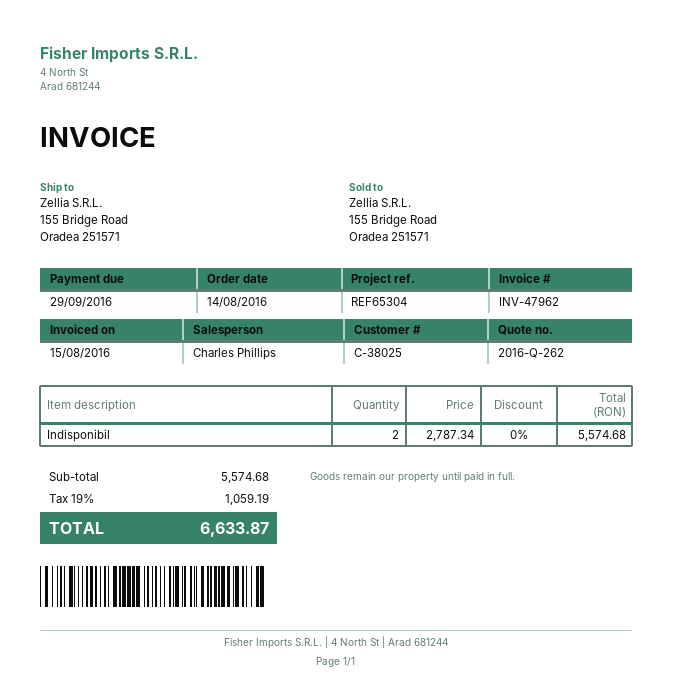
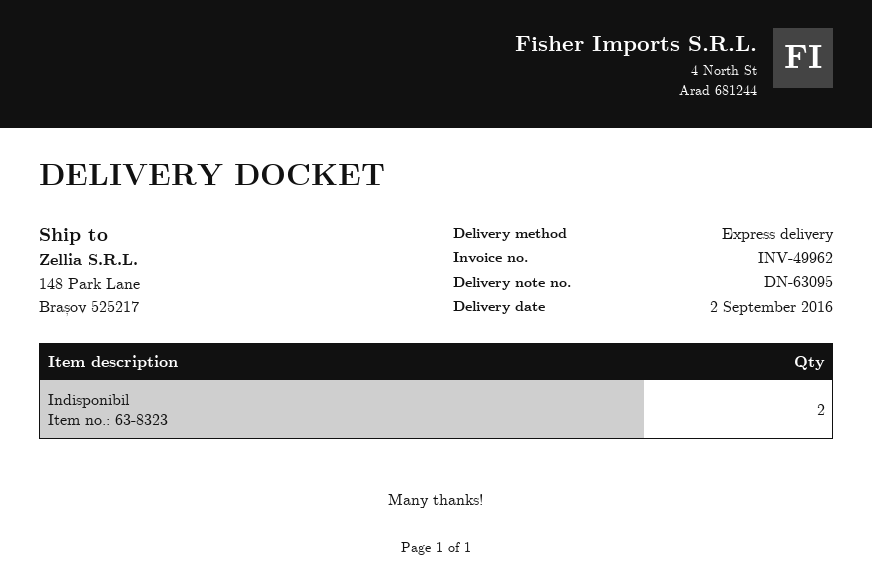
invoice number: INV-47962 -> INV-49962
ship to: 155 Bridge Road, Oradea 251571 -> 148 Park Lane, Brașov 525217

